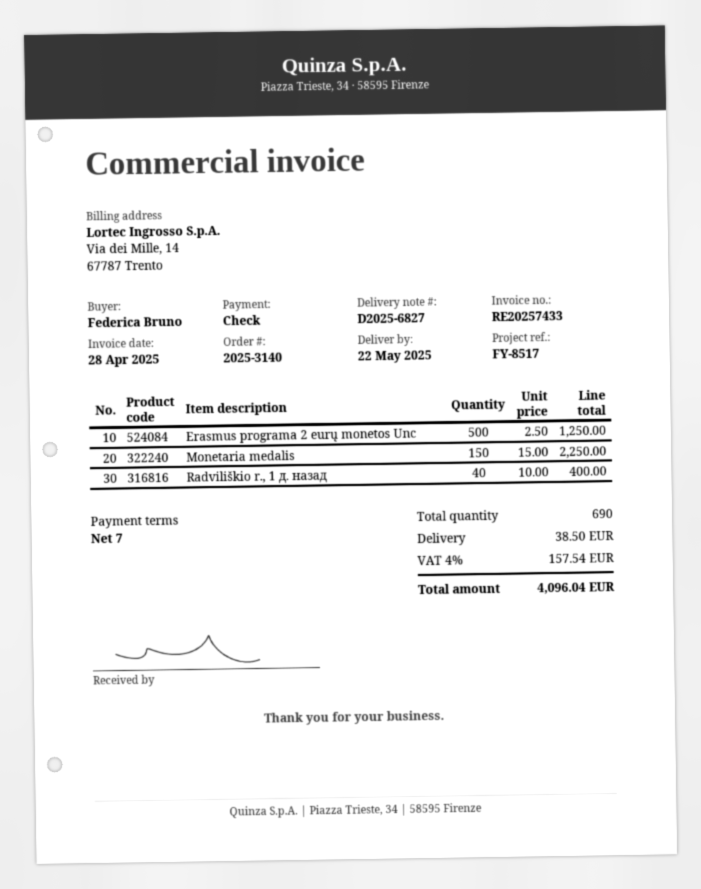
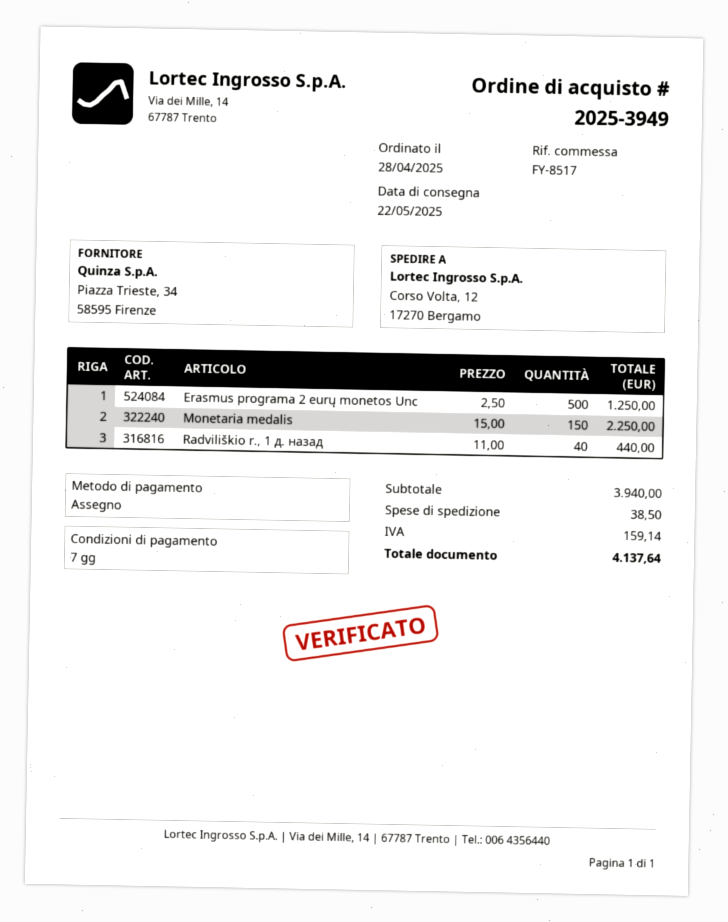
order number: 2025-3140 -> 2025-3949
Radviliškio r., 1 д. назад: 40 x 10.00 = 400.00 -> 40 x 11.00 = 440.00
tax: 157.54 -> 159.14
total: 4096.04 -> 4137.64

